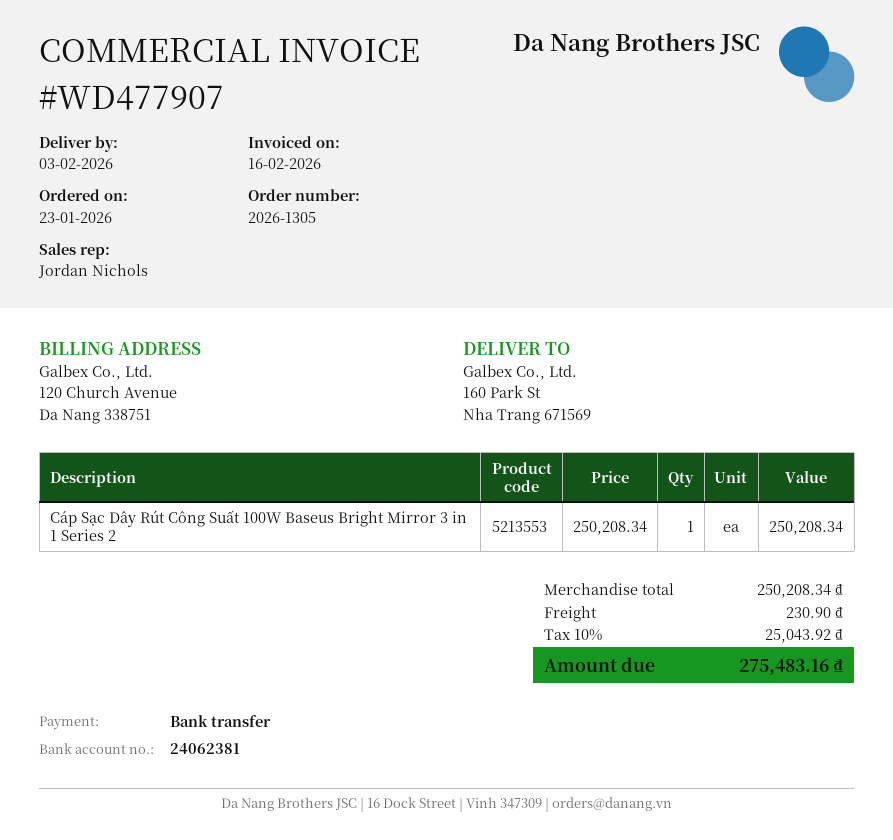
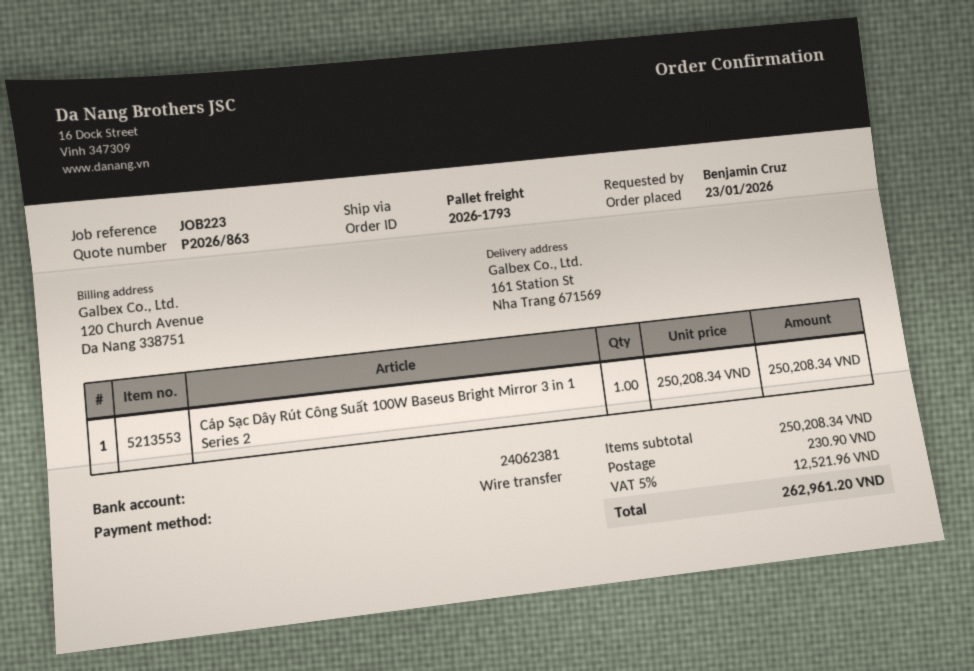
order number: 2026-1305 -> 2026-1793
ship to: 160 Park St, Nha Trang 671569 -> 161 Station St, Nha Trang 671569
tax: 10% = 25043.92 -> 5% = 12521.96
total: 275483.16 -> 262961.20

